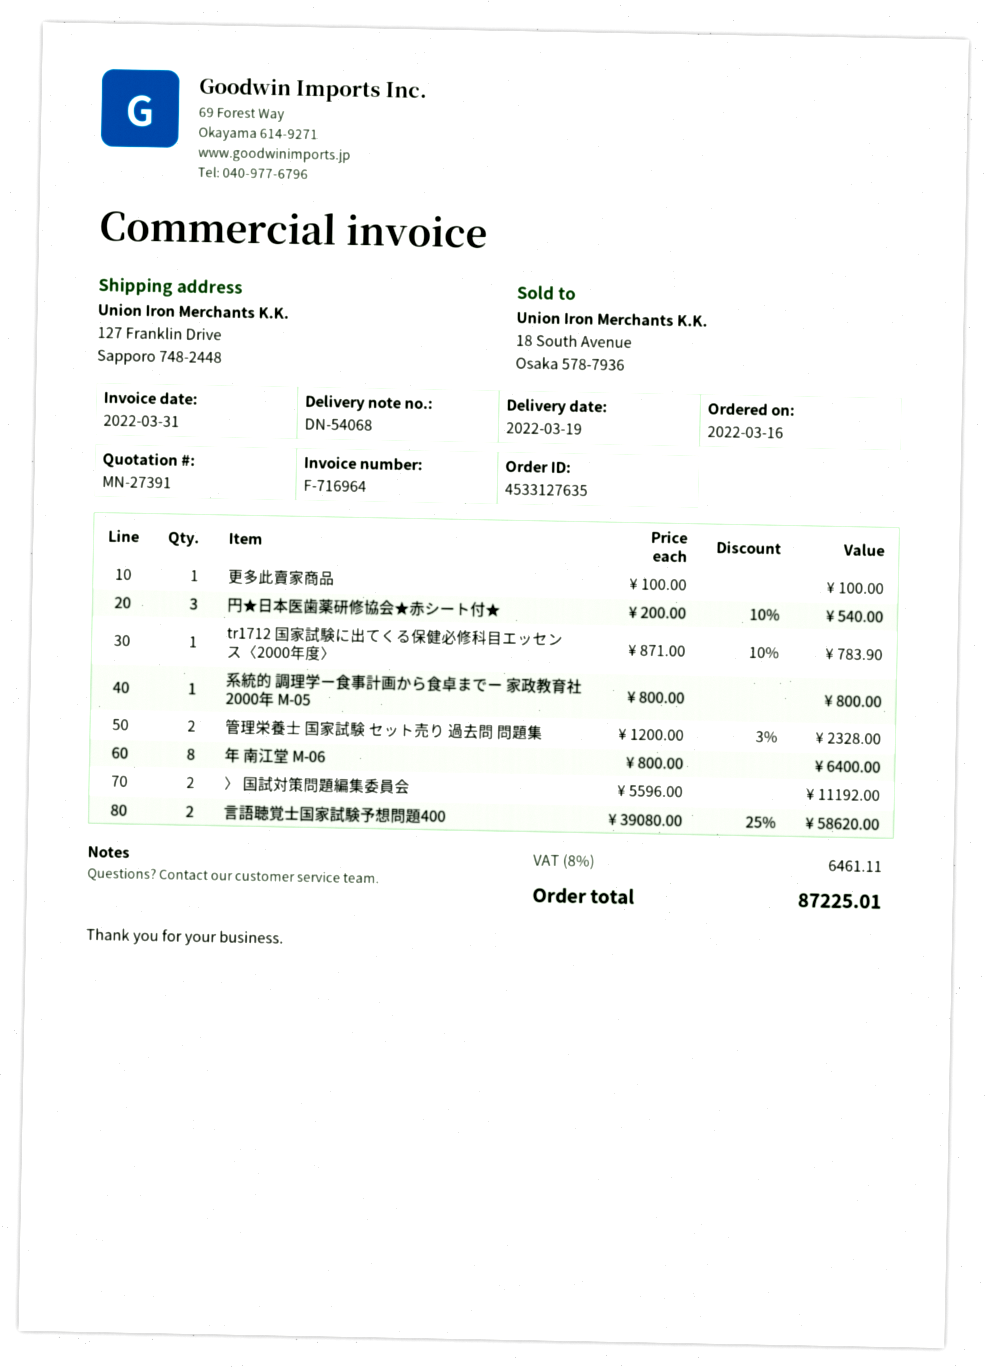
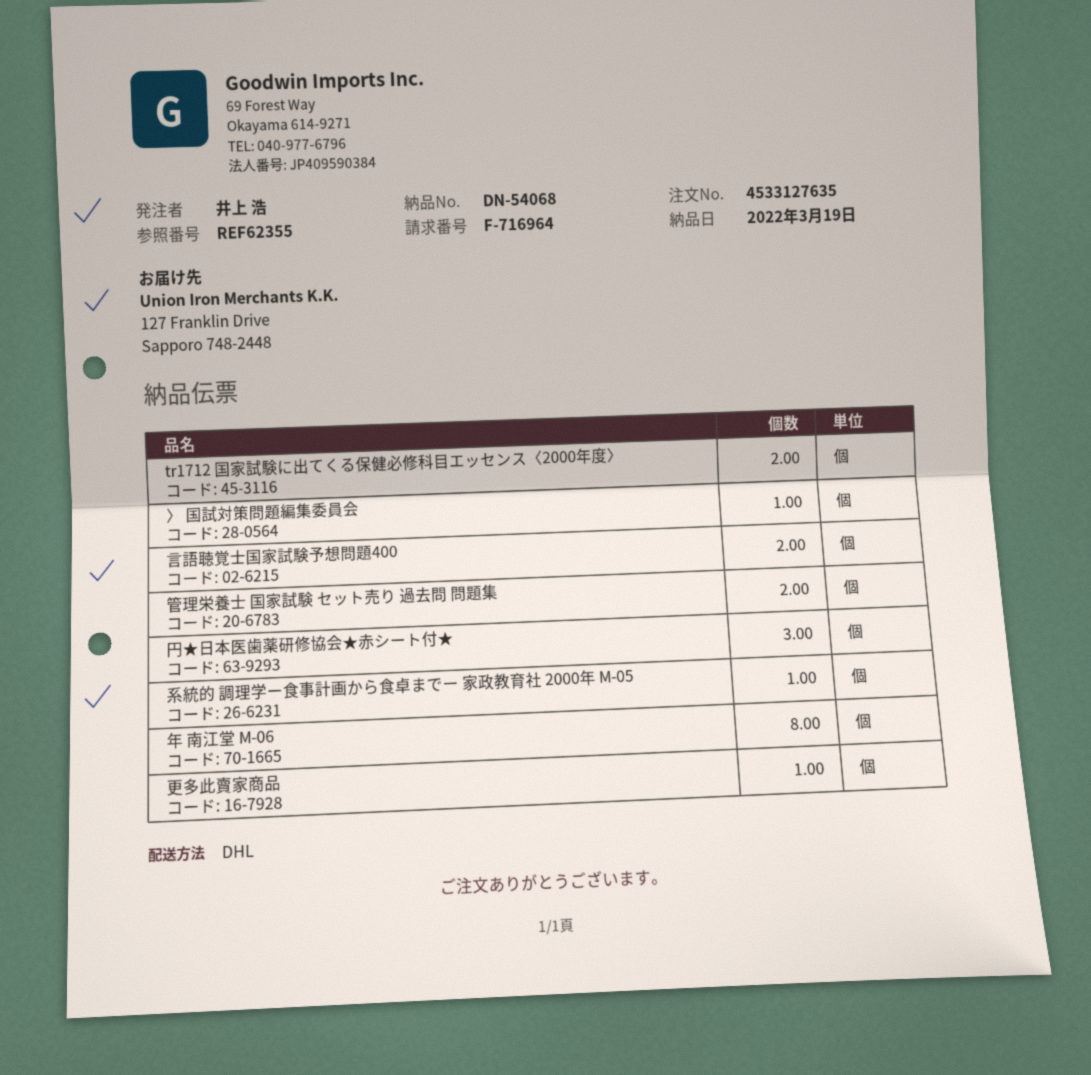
tr1712 国家試験に出てくる保健必修科目エッセンス〈2000年度〉: 1 -> 2
〉 国試対策問題編集委員会: 2 -> 1

